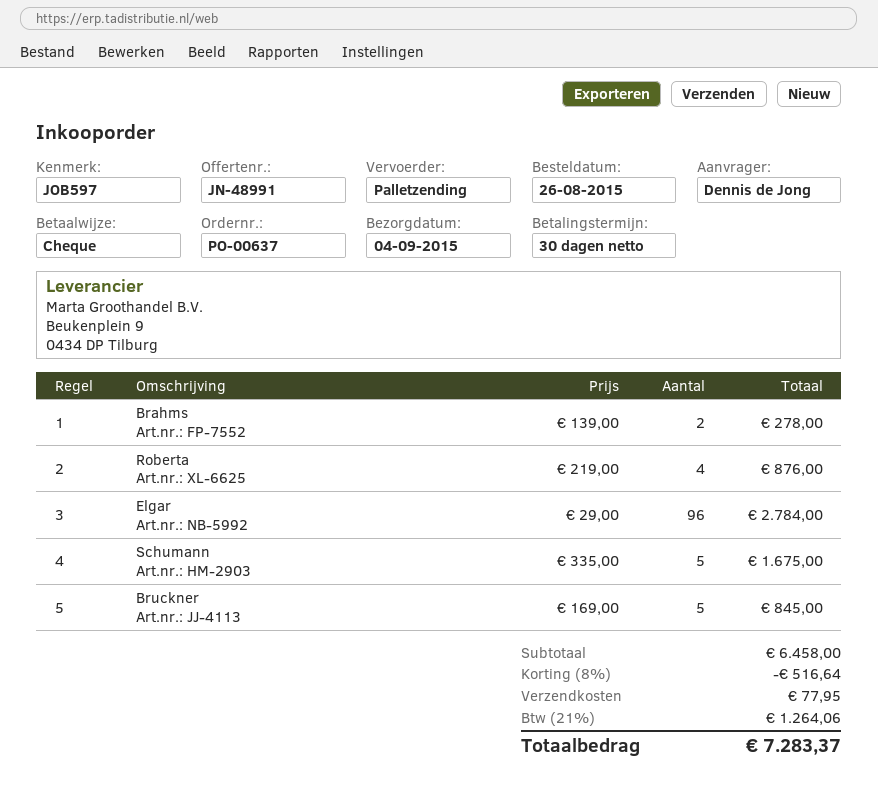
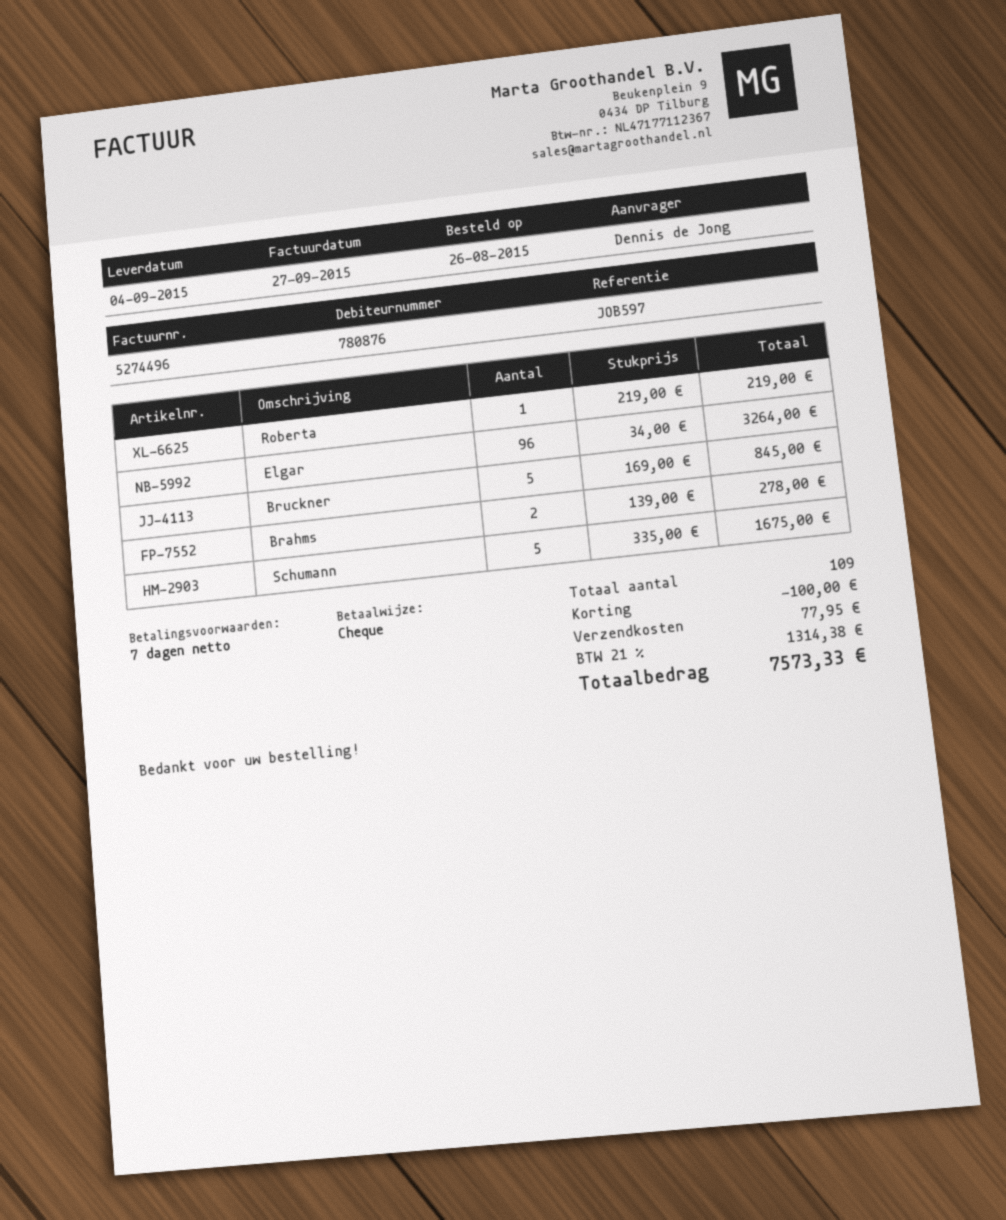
payment terms: 30 days -> 7 days
Roberta: 4 x 219.00 = 876.00 -> 1 x 219.00 = 219.00
Elgar: 96 x 29.00 = 2784.00 -> 96 x 34.00 = 3264.00
discount: 516.64 -> 100.00
tax: 21% = 1264.06 -> 21% = 1314.38
total: 7283.37 -> 7573.33

